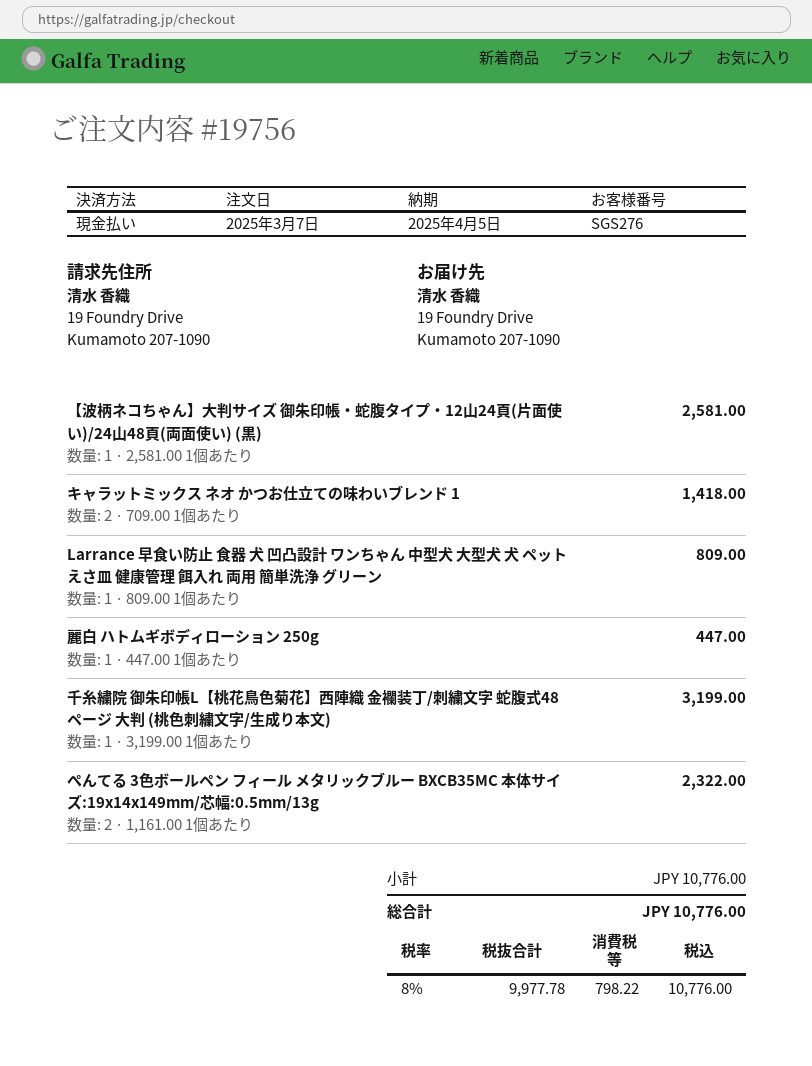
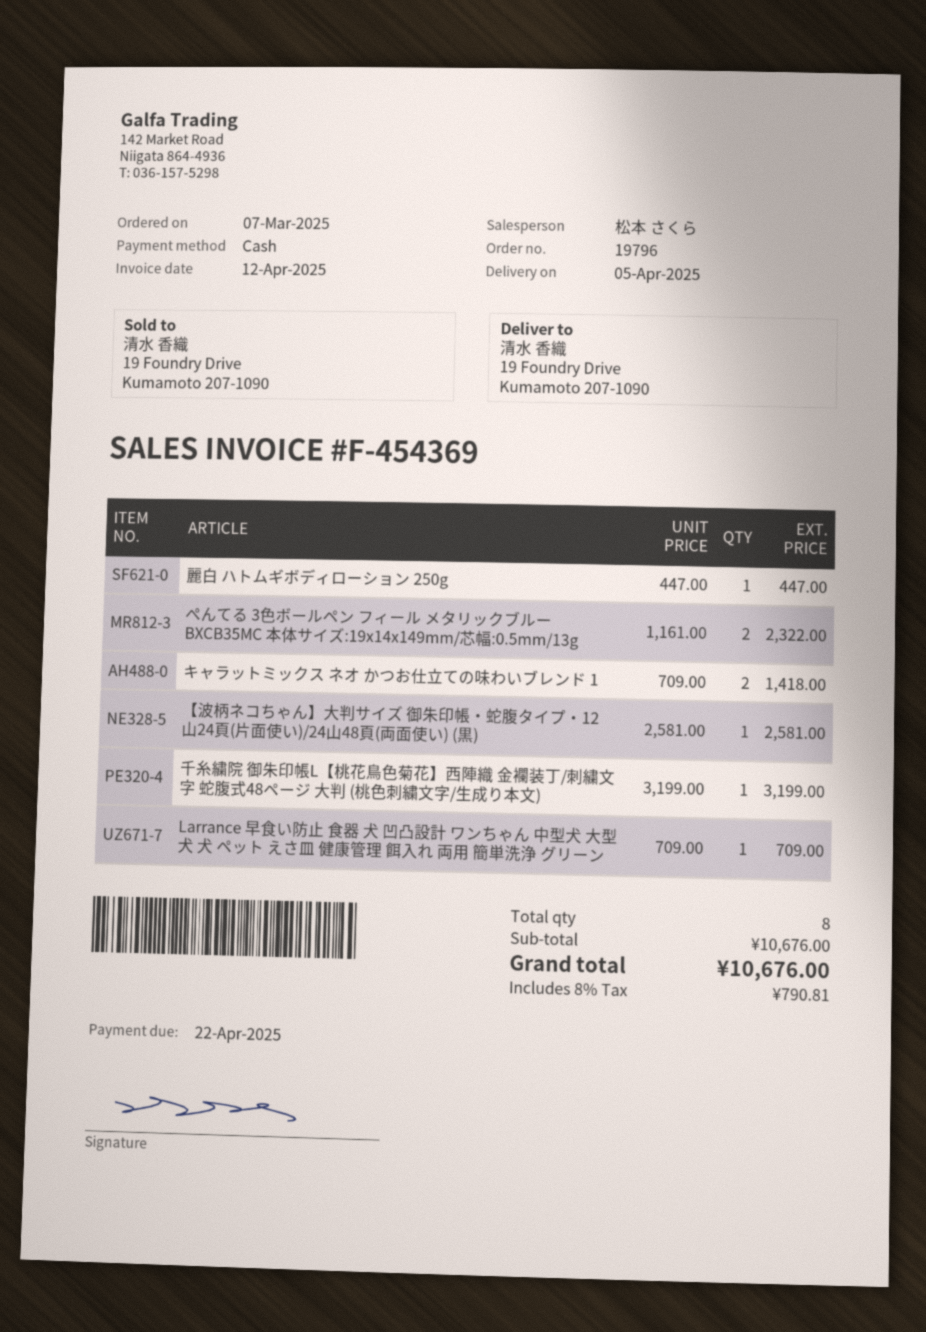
order number: 19756 -> 19796
Larrance 早食い防止 食器 犬 凹凸設計 ワンちゃん 中型犬 大型犬 犬 ペット えさ皿 健康管理 餌入れ 両用 簡単洗浄 グリーン: 1 x 809.00 = 809.00 -> 1 x 709.00 = 709.00
subtotal: 10776.00 -> 10676.00
tax: 8% = 798.22 -> 8% = 790.81
total: 10776.00 -> 10676.00

